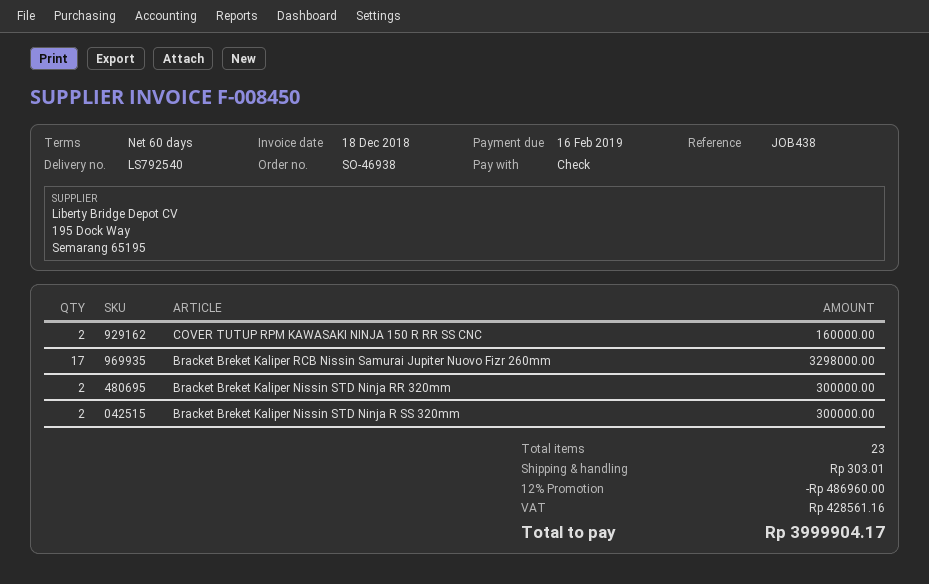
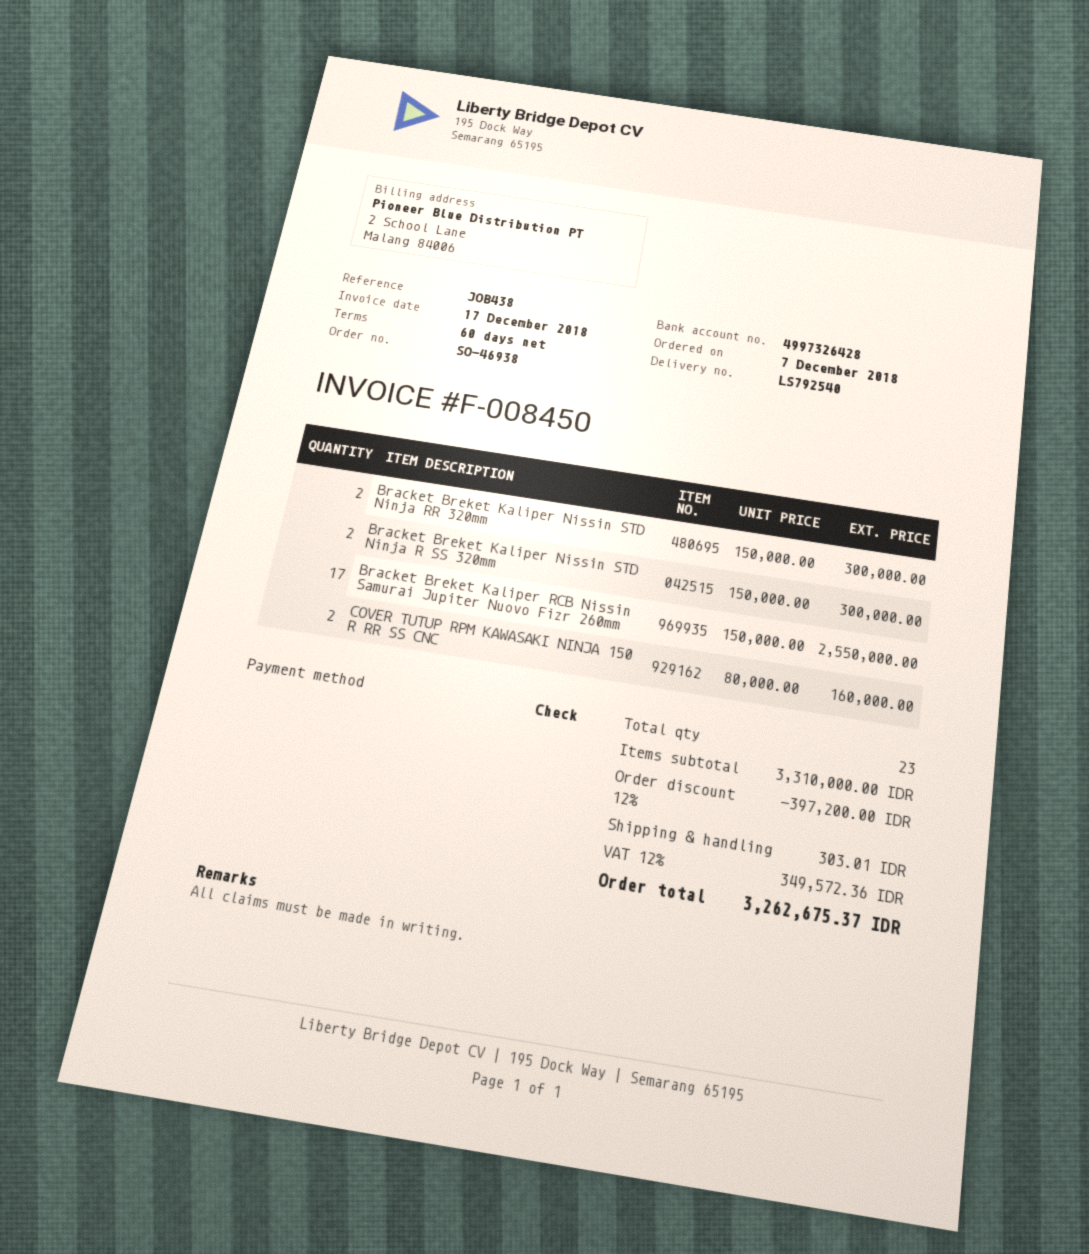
invoice date: 2018-12-18 -> 2018-12-17
Bracket Breket Kaliper RCB Nissin Samurai Jupiter Nuovo Fizr 260mm: 17 for 3298000.00 -> 17 for 2550000.00
discount: 12% = 486960.00 -> 12% = 397200.00
tax: 428561.16 -> 349572.36
total: 3999904.17 -> 3262675.37

